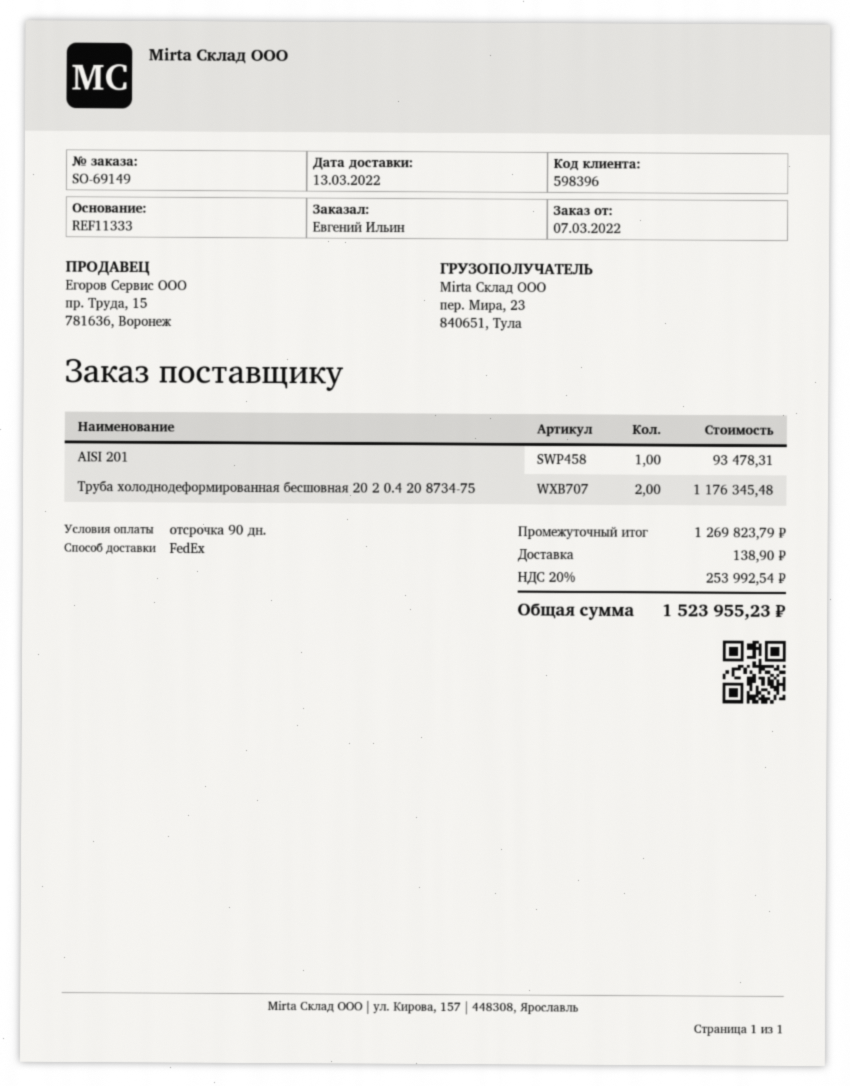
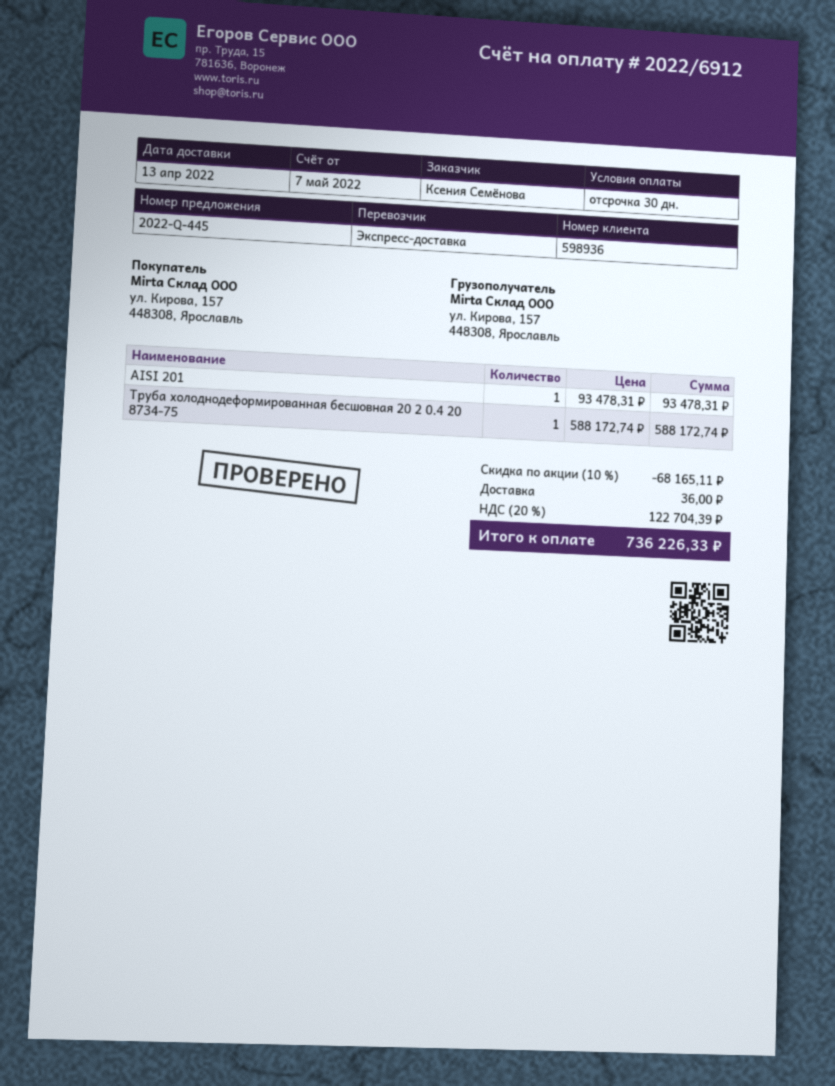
delivery date: 2022-03-13 -> 2022-04-13
payment terms: 90 days -> 30 days
customer number: 598396 -> 598936
ordered by: Евгений Ильин -> Ксения Семёнова
shipping method: FedEx -> express
ship to: пер. Мира, 23, 840651, Тула -> ул. Кирова, 157, 448308, Ярославль
Труба холоднодеформированная бесшовная 20 2 0.4 20 8734-75: 2 for 1176345.48 -> 1 for 588172.74
discount: none -> 10% = 68165.11
shipping: 138.90 -> 36.00
tax: 20% = 253992.54 -> 20% = 122704.39
total: 1523955.23 -> 736226.33

